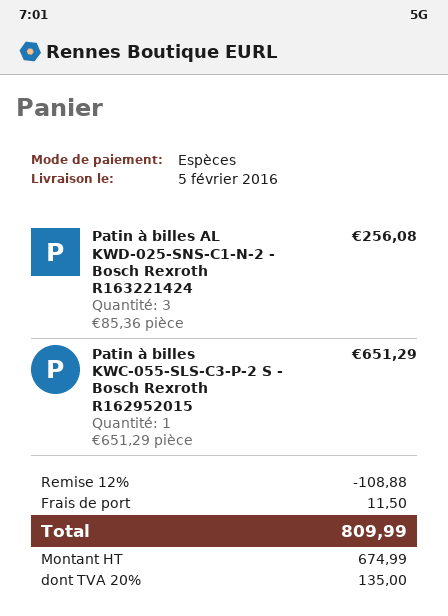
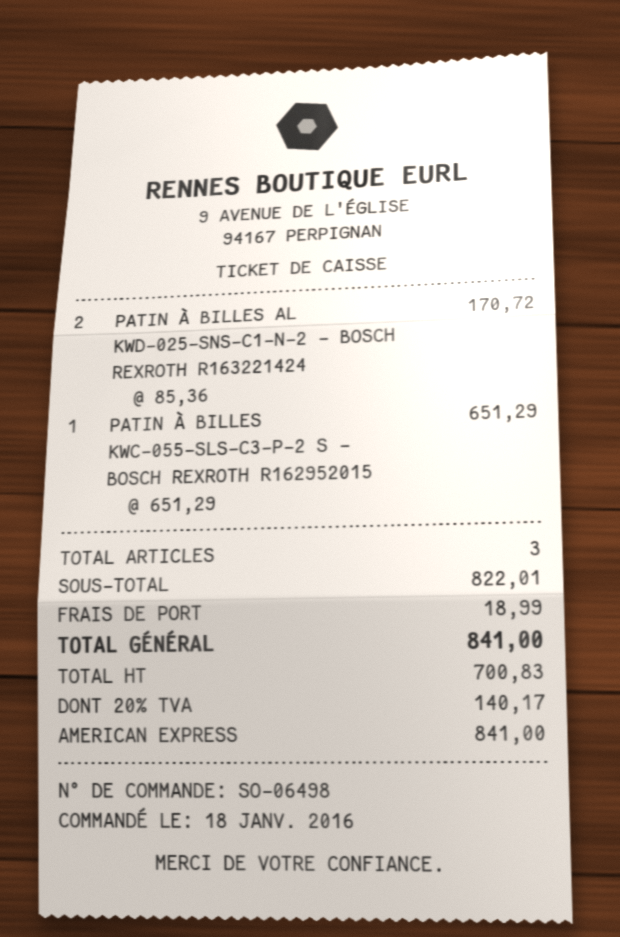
payment method: cash -> American Express
Patin à billes AL KWD-025-SNS-C1-N-2 - Bosch Rexroth R163221424: 3 x 85.36 = 256.08 -> 2 x 85.36 = 170.72
discount: 12% = 108.88 -> none
shipping: 11.50 -> 18.99
net: 674.99 -> 700.83
tax: 20% = 135.00 -> 20% = 140.17
total: 809.99 -> 841.00

